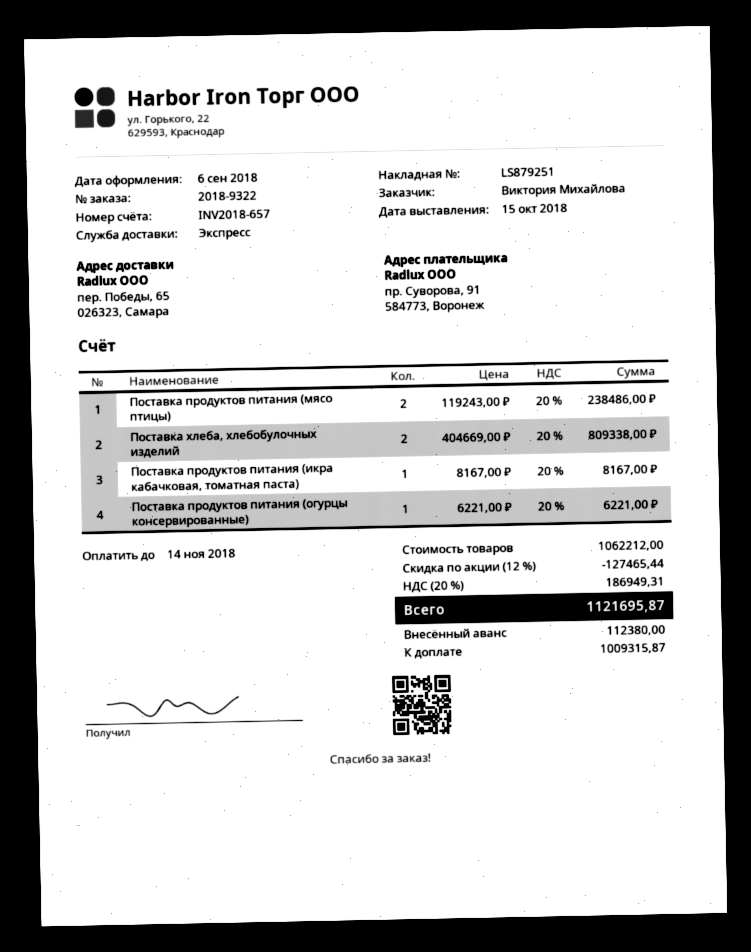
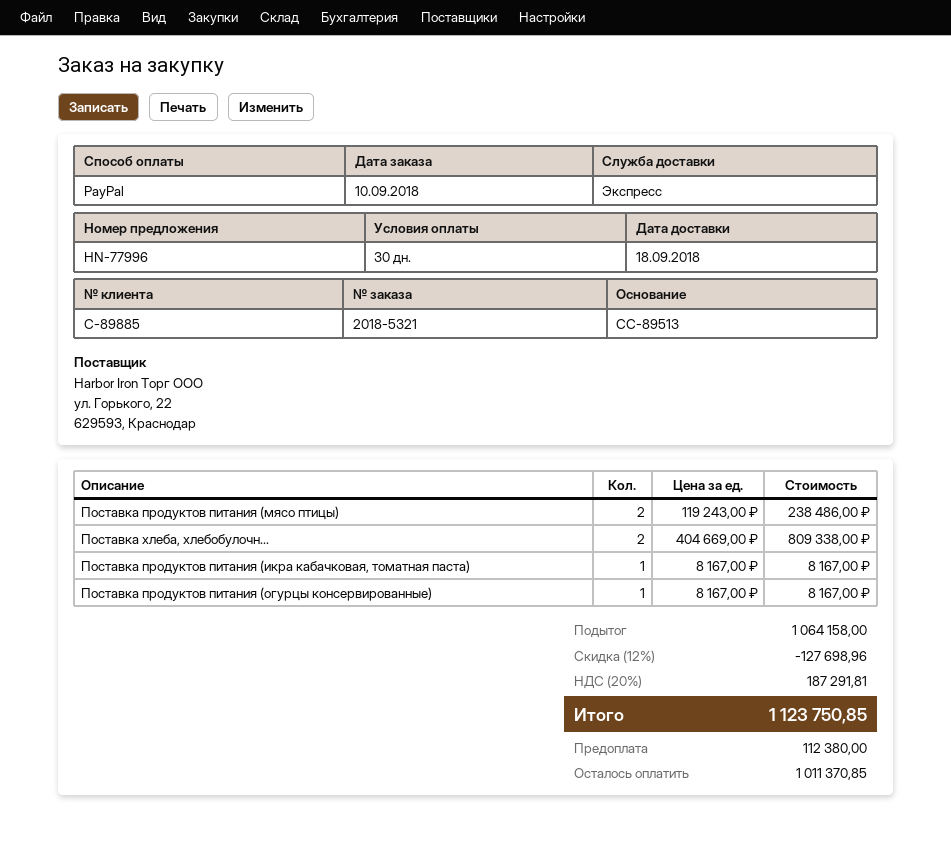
order number: 2018-9322 -> 2018-5321
order date: 2018-09-06 -> 2018-09-10
Поставка продуктов питания (огурцы консервированные): 1 x 6221.00 = 6221.00 -> 1 x 8167.00 = 8167.00
subtotal: 1062212.00 -> 1064158.00
discount: 12% = 127465.44 -> 12% = 127698.96
tax: 20% = 186949.31 -> 20% = 187291.81
total: 1121695.87 -> 1123750.85
balance: 1009315.87 -> 1011370.85

